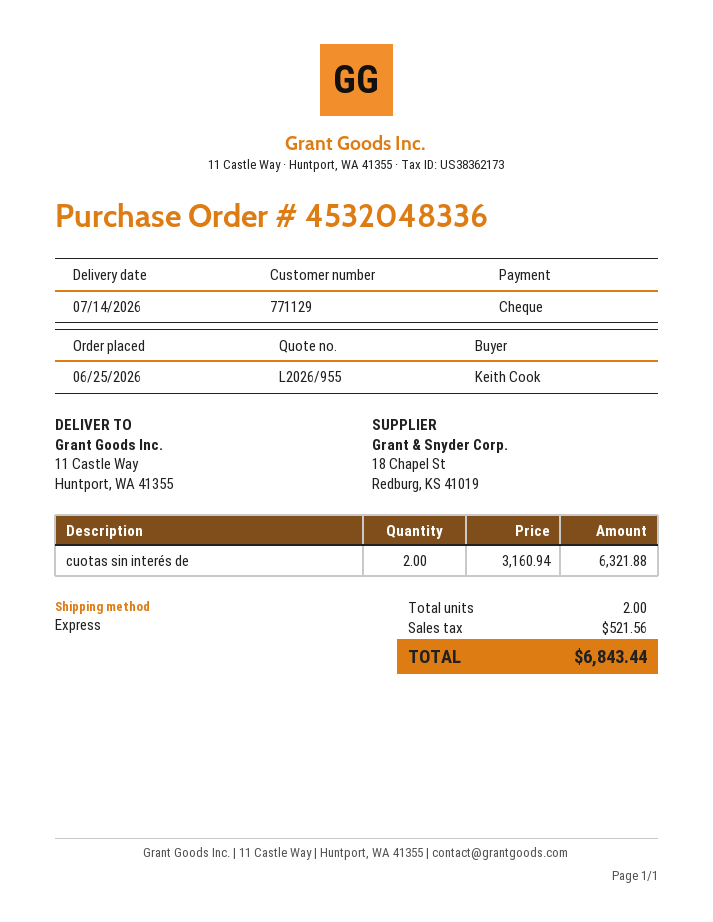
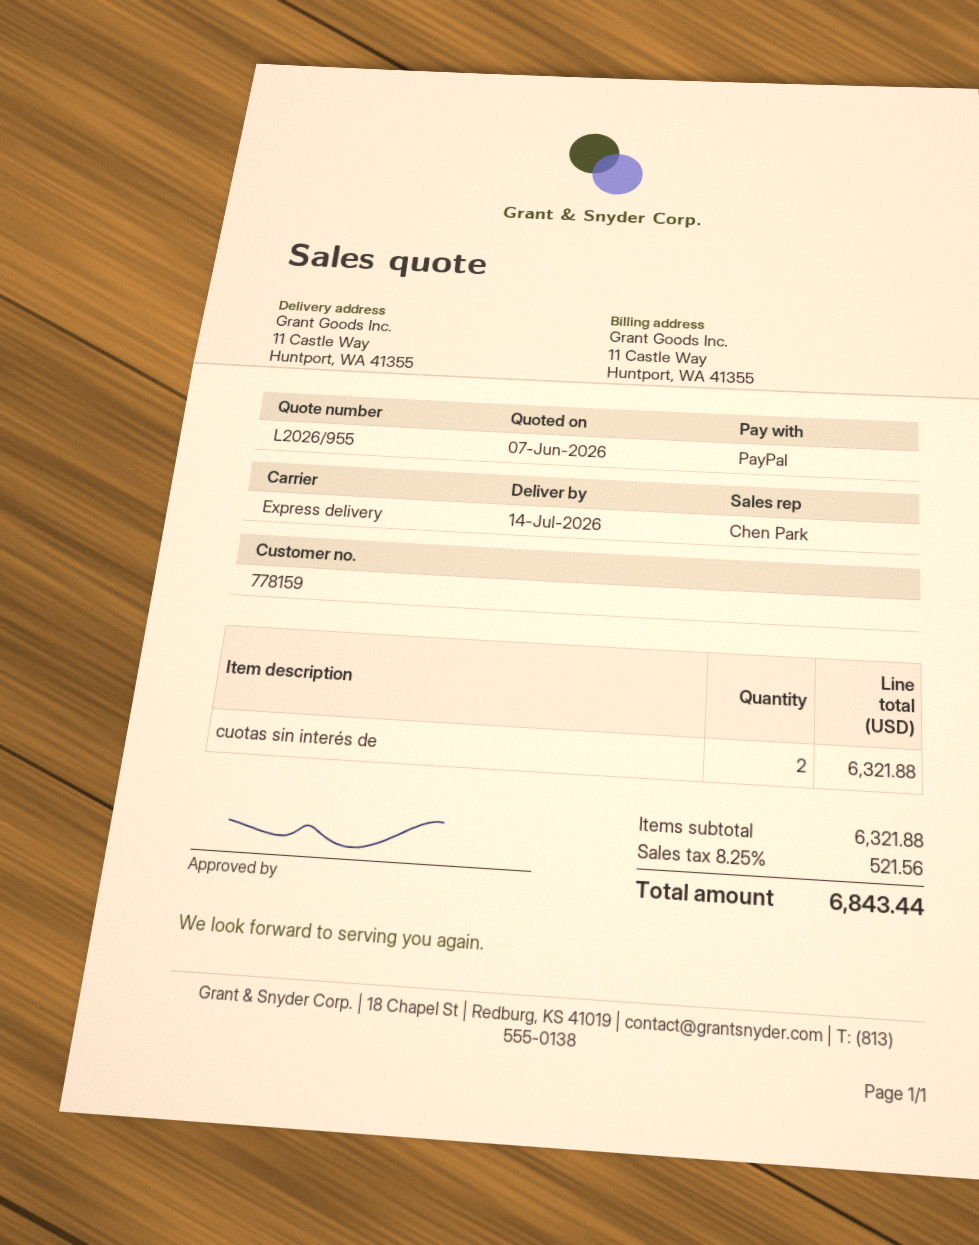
customer number: 771129 -> 778159
payment method: cheque -> PayPal

